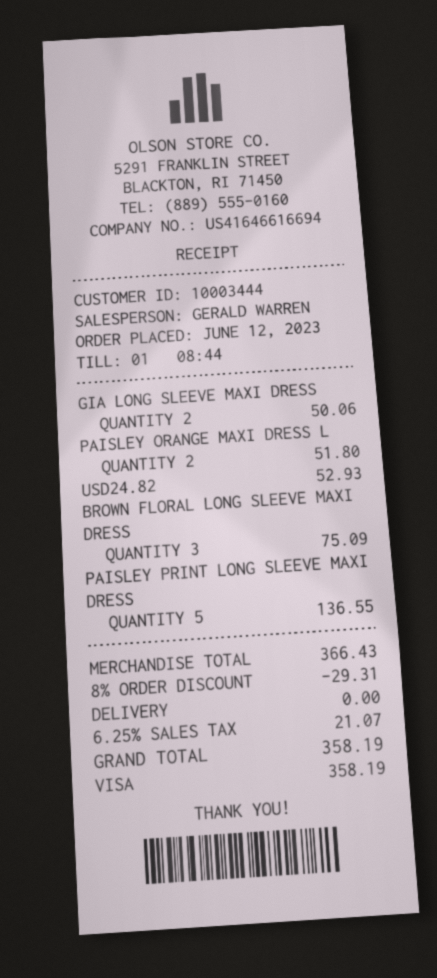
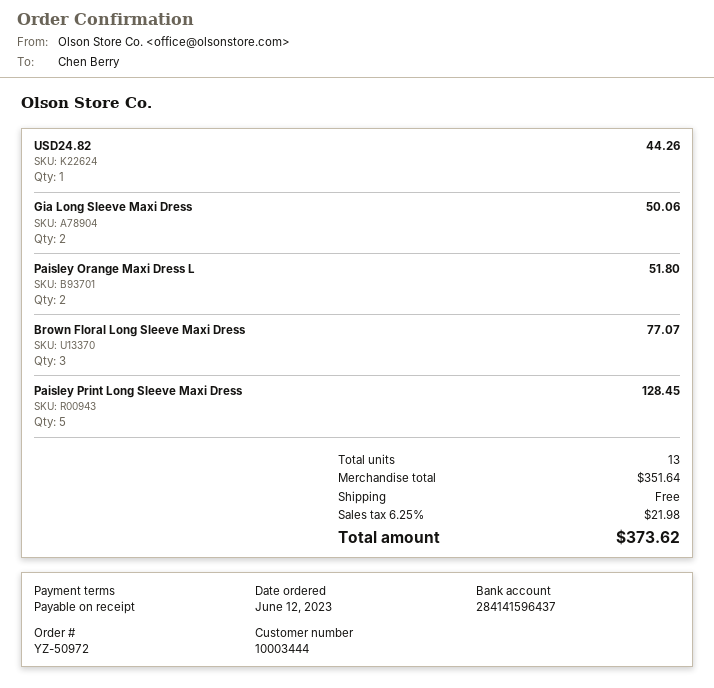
USD24.82: 1 for 52.93 -> 1 for 44.26
BROWN FLORAL LONG SLEEVE MAXI DRESS: 3 for 75.09 -> 3 for 77.07
PAISLEY PRINT LONG SLEEVE MAXI DRESS: 5 for 136.55 -> 5 for 128.45
subtotal: 366.43 -> 351.64
discount: 8% = 29.31 -> none
tax: 6.25% = 21.07 -> 6.25% = 21.98
total: 358.19 -> 373.62

